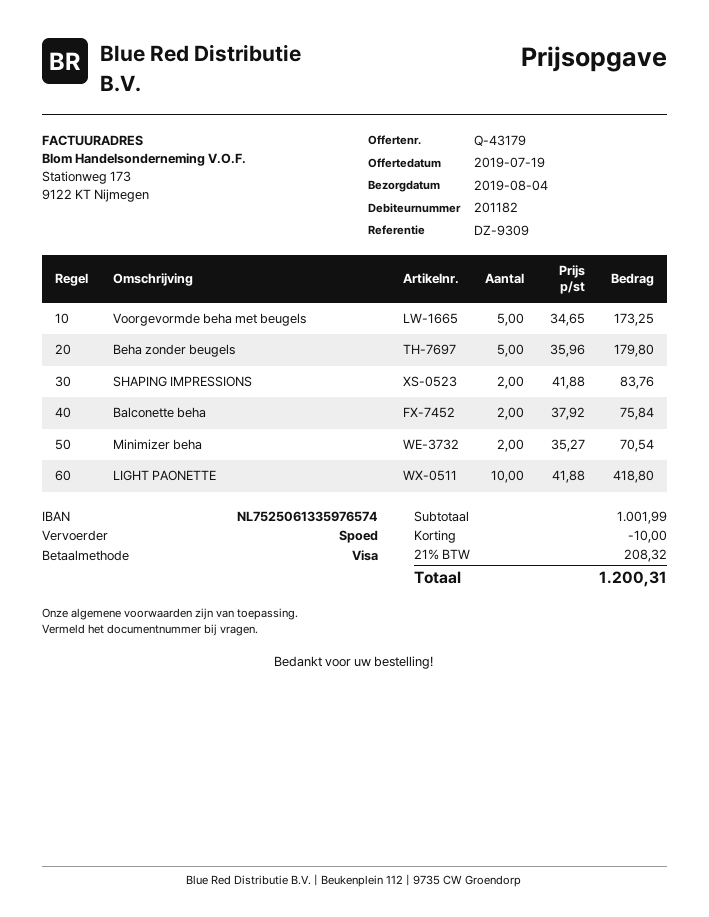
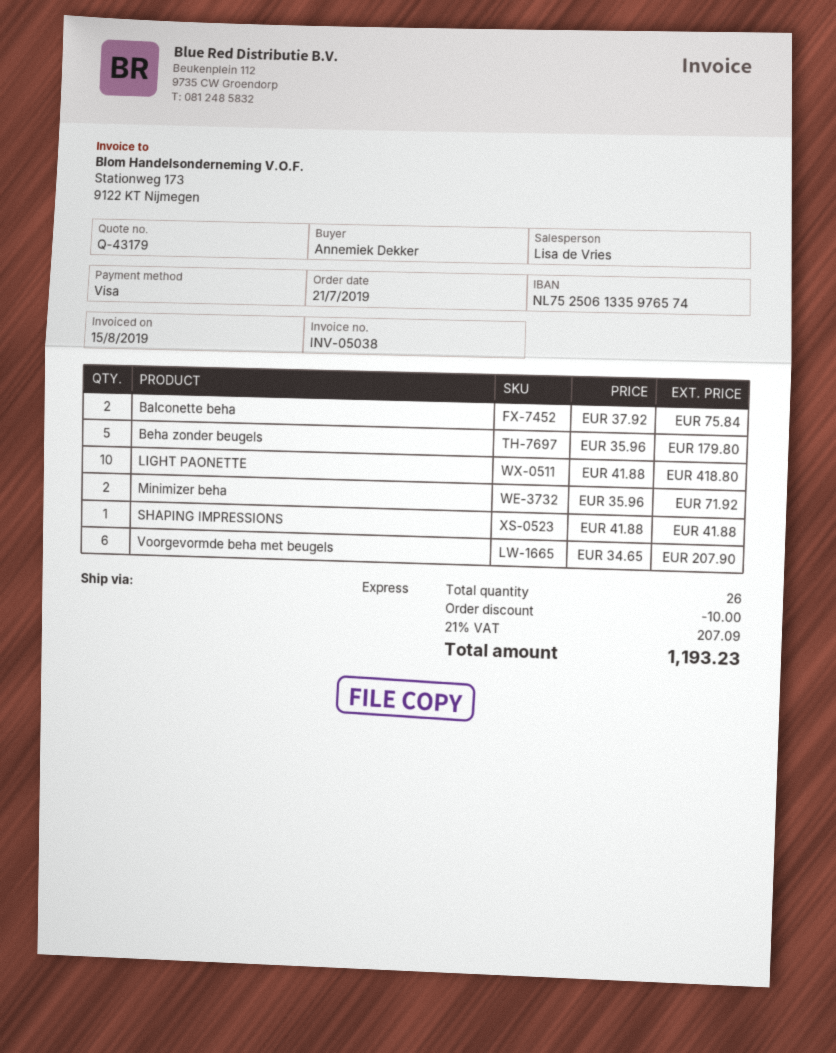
Voorgevormde beha met beugels: 5 x 34.65 = 173.25 -> 6 x 34.65 = 207.90
SHAPING IMPRESSIONS: 2 x 41.88 = 83.76 -> 1 x 41.88 = 41.88
Minimizer beha: 2 x 35.27 = 70.54 -> 2 x 35.96 = 71.92
tax: 21% = 208.32 -> 21% = 207.09
total: 1200.31 -> 1193.23

